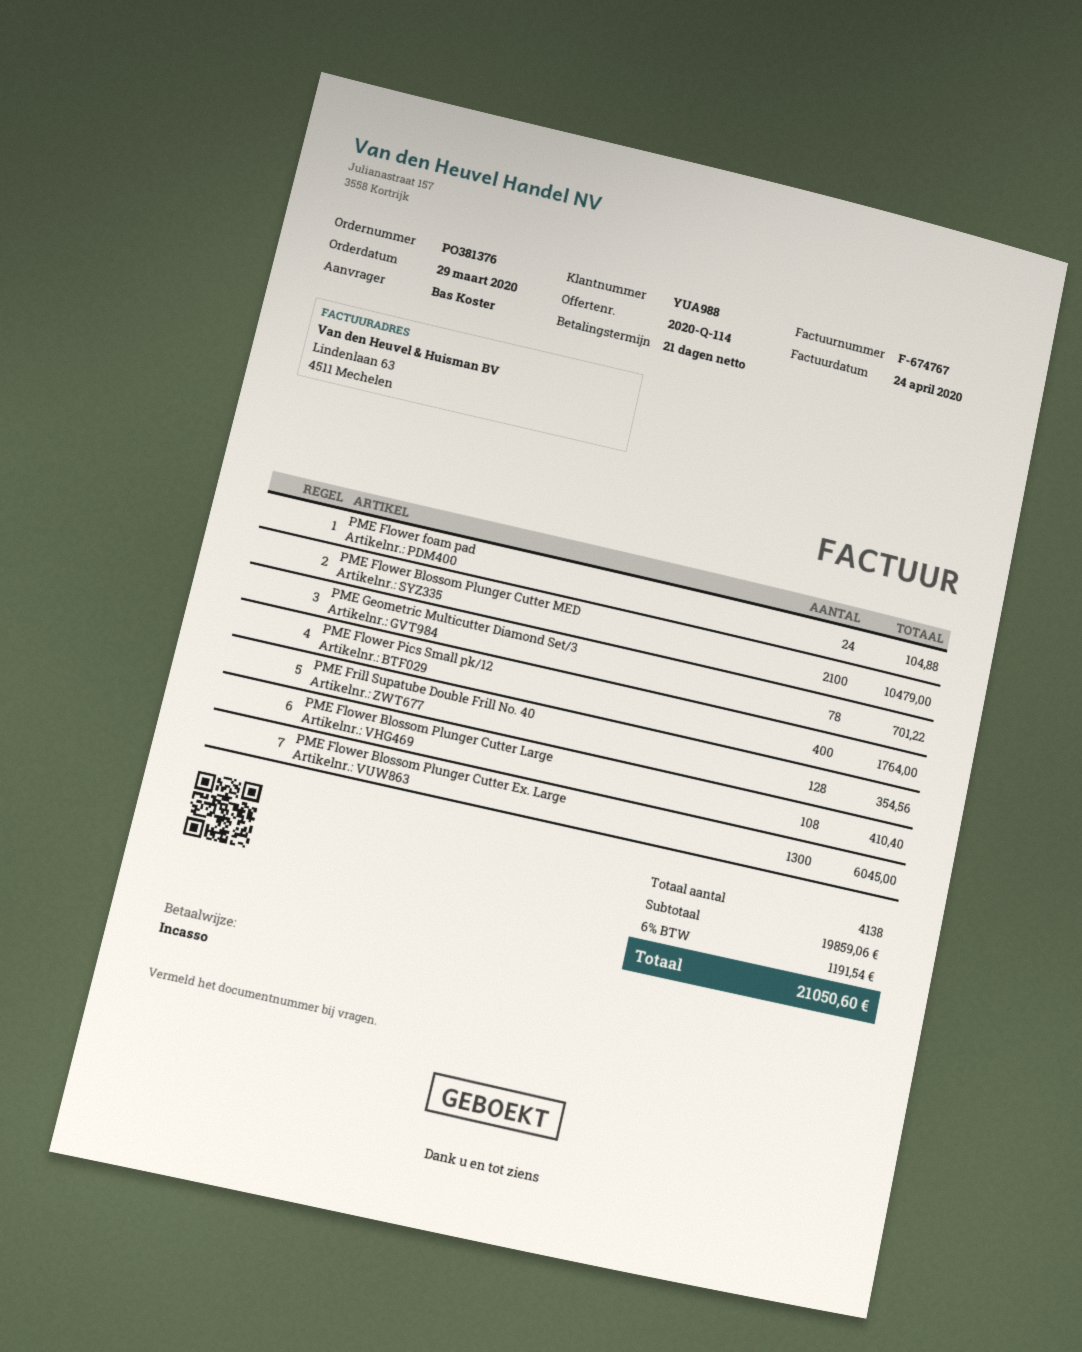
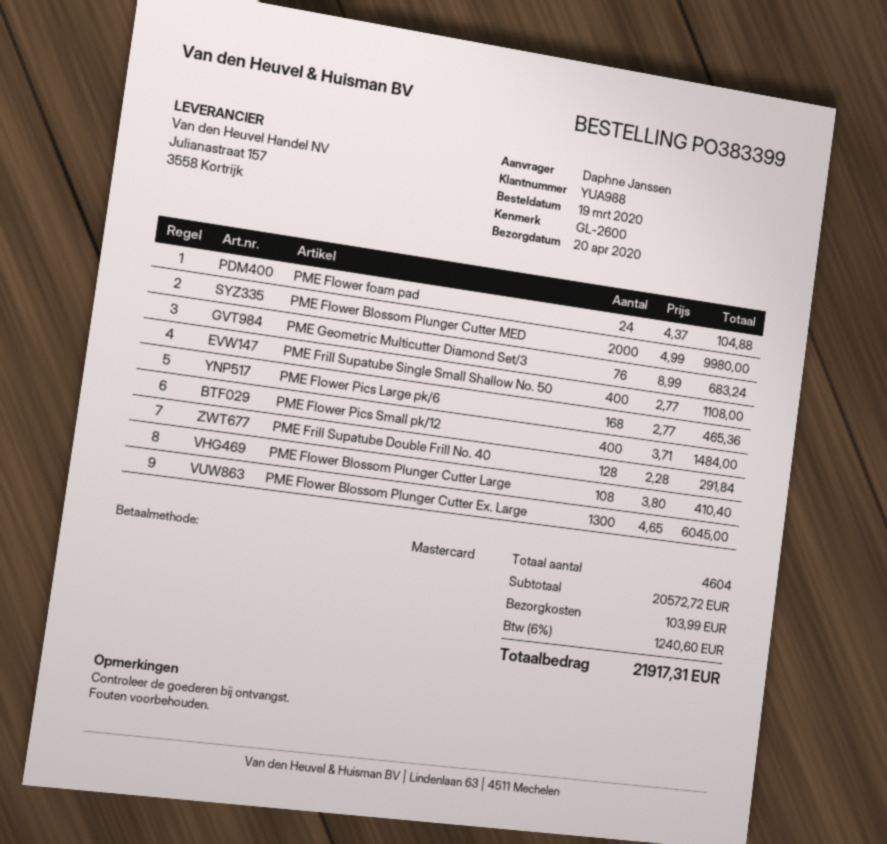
order number: PO381376 -> PO383399
order date: 2020-03-29 -> 2020-03-19
ordered by: Bas Koster -> Daphne Janssen
payment method: direct debit -> Mastercard
PME Flower Blossom Plunger Cutter MED: 2100 for 10479.00 -> 2000 for 9980.00
PME Geometric Multicutter Diamond Set/3: 78 for 701.22 -> 76 for 683.24
PME Flower Pics Small pk/12: 400 for 1764.00 -> 400 for 1484.00
PME Frill Supatube Double Frill No. 40: 128 for 354.56 -> 128 for 291.84
PME Frill Supatube Single Small Shallow No. 50: none -> 400 for 1108.00
PME Flower Pics Large pk/6: none -> 168 for 465.36
total quantity: 4138 -> 4604
subtotal: 19859.06 -> 20572.72
shipping: none -> 103.99
tax: 6% = 1191.54 -> 6% = 1240.60
total: 21050.60 -> 21917.31

